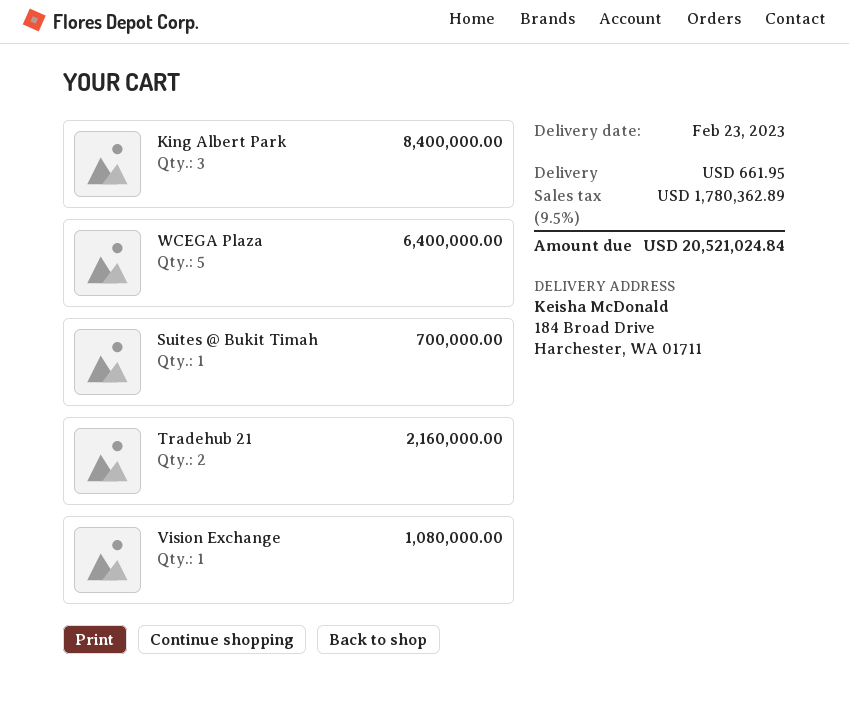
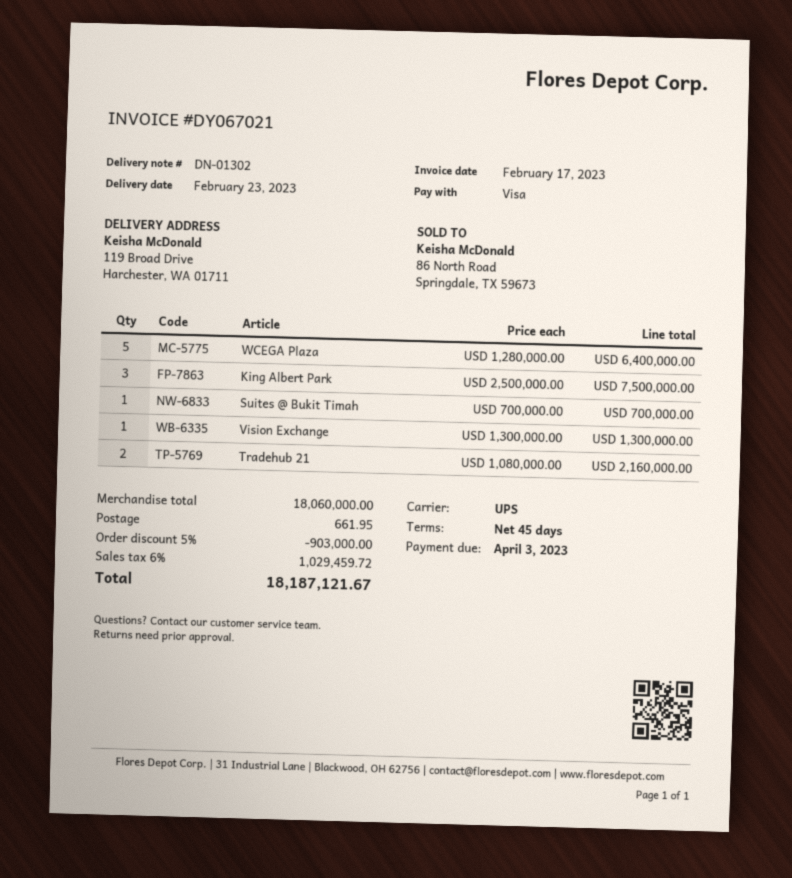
ship to: 184 Broad Drive, Harchester, WA 01711 -> 119 Broad Drive, Harchester, WA 01711
King Albert Park: 3 for 8400000.00 -> 3 for 7500000.00
Vision Exchange: 1 for 1080000.00 -> 1 for 1300000.00
discount: none -> 5% = 903000.00
tax: 9.5% = 1780362.89 -> 6% = 1029459.72
total: 20521024.84 -> 18187121.67

